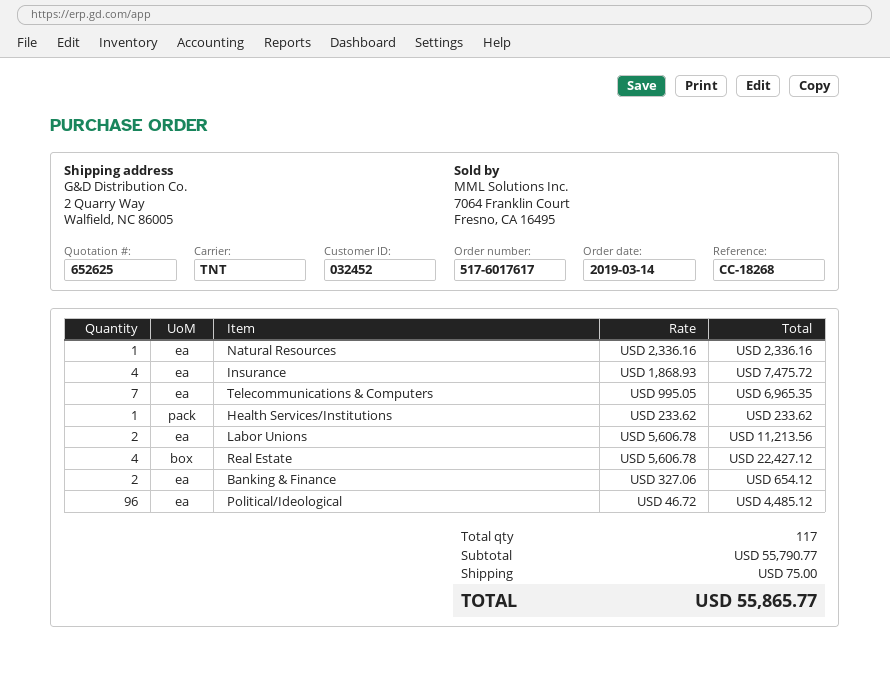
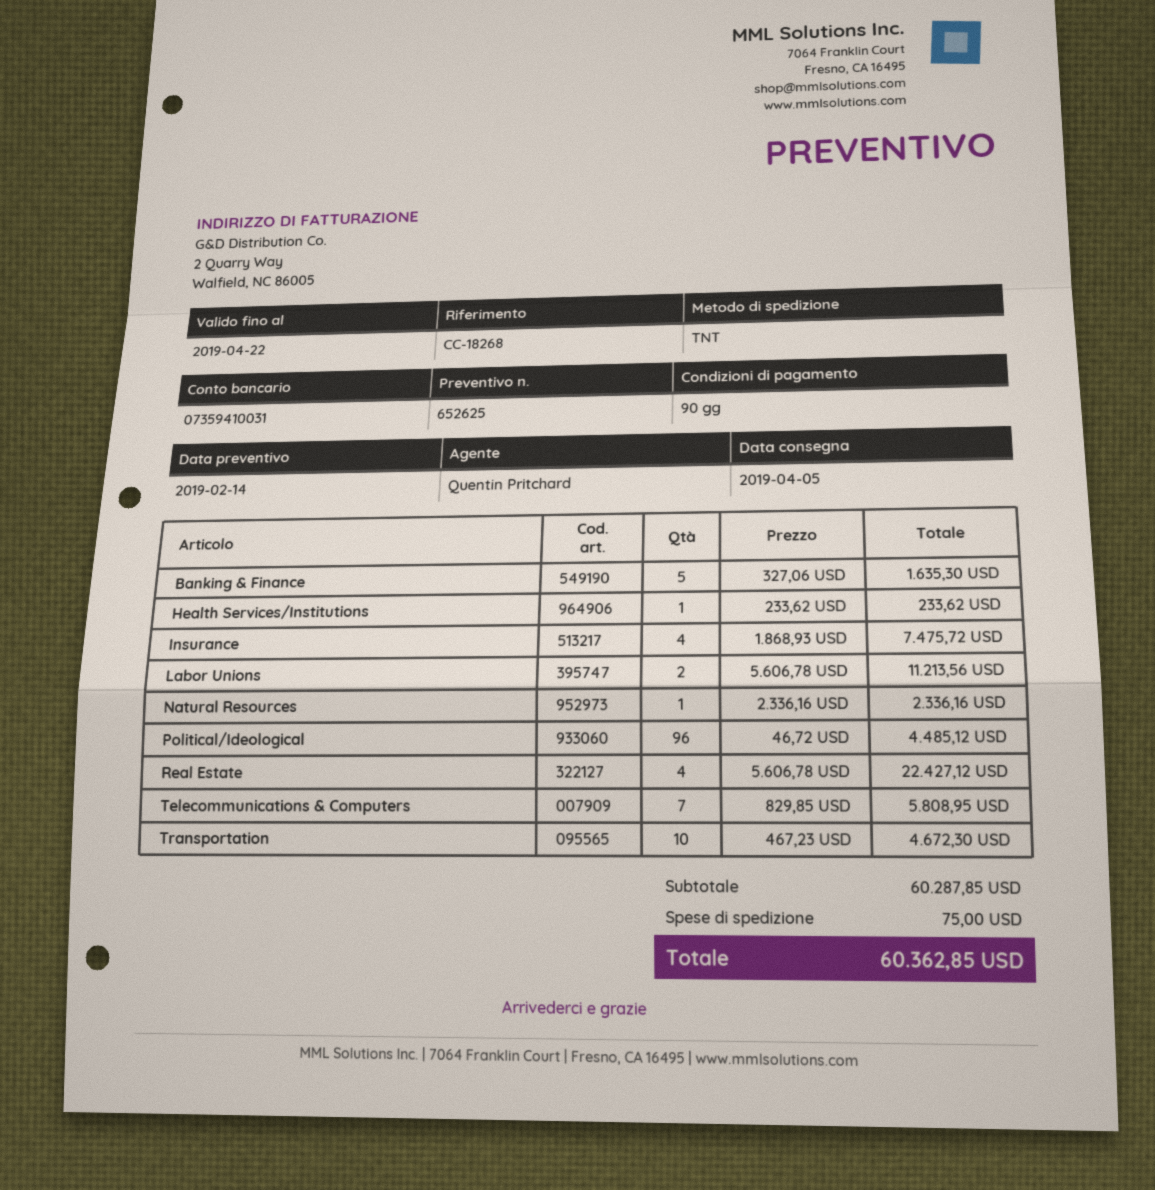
Telecommunications & Computers: 7 x 995.05 = 6965.35 -> 7 x 829.85 = 5808.95
Banking & Finance: 2 x 327.06 = 654.12 -> 5 x 327.06 = 1635.30
Transportation: none -> 10 x 467.23 = 4672.30
subtotal: 55790.77 -> 60287.85
total: 55865.77 -> 60362.85

